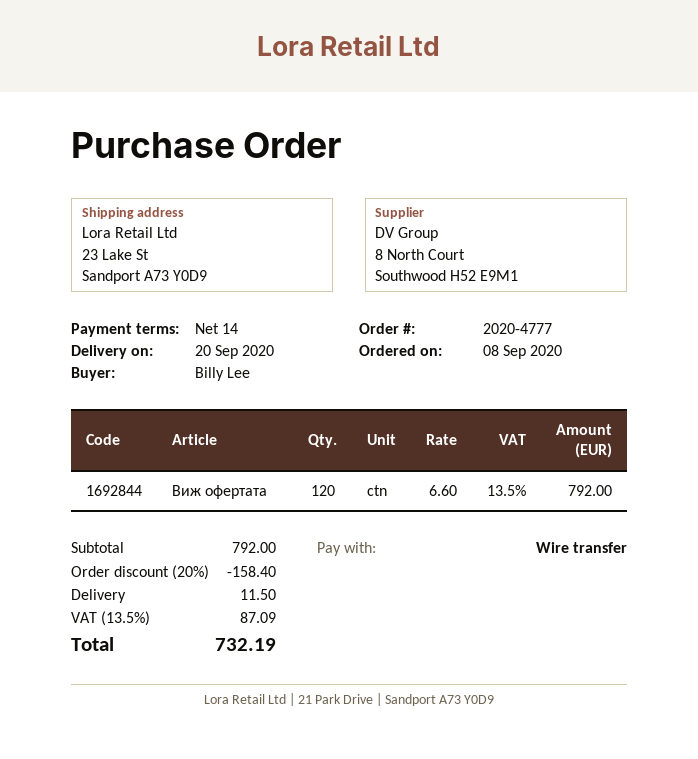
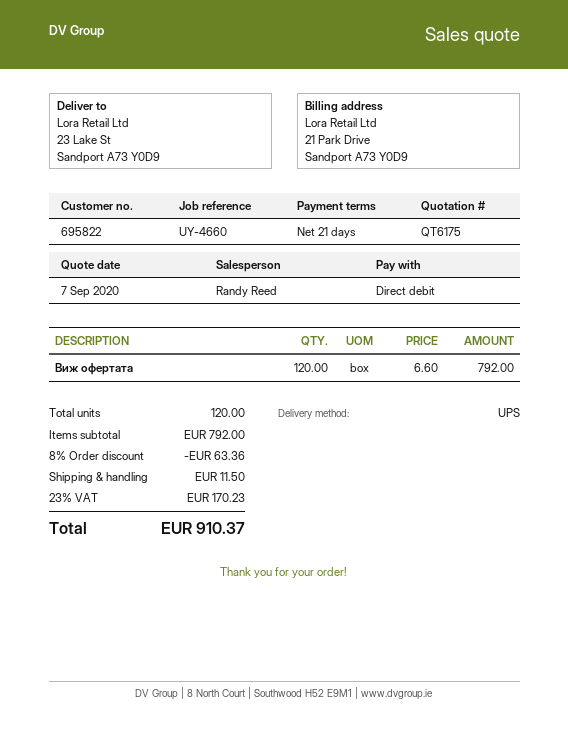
payment terms: 14 days -> 21 days
payment method: bank transfer -> direct debit
discount: 20% = 158.40 -> 8% = 63.36
tax: 13.5% = 87.09 -> 23% = 170.23
total: 732.19 -> 910.37

